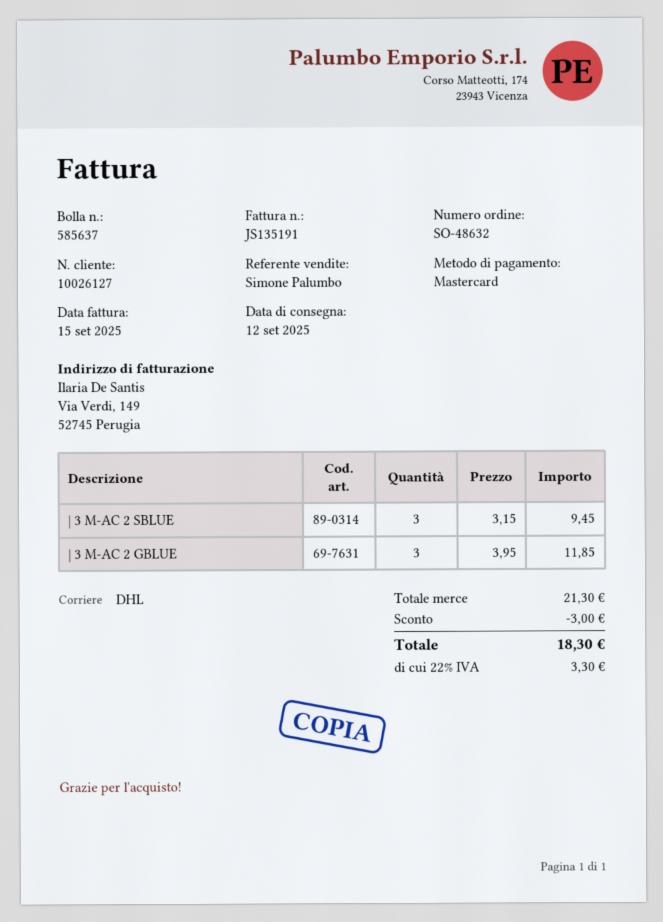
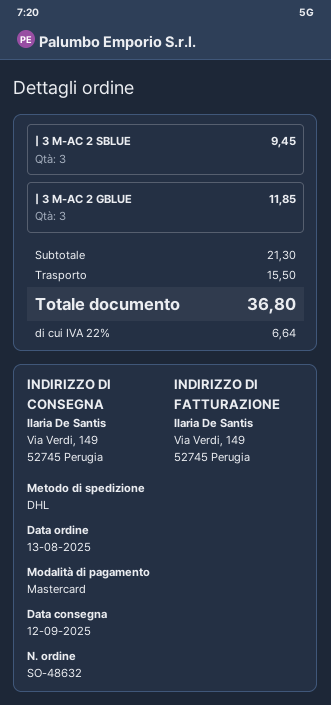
discount: 3.00 -> none
shipping: none -> 15.50
tax: 22% = 3.30 -> 22% = 6.64
total: 18.30 -> 36.80

